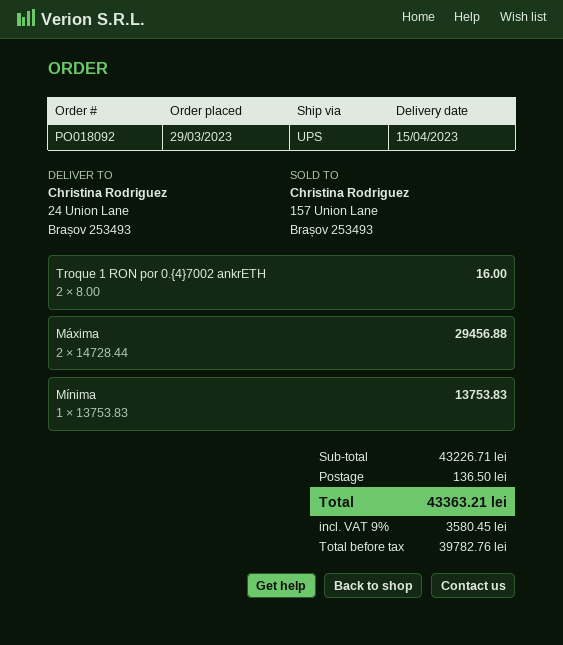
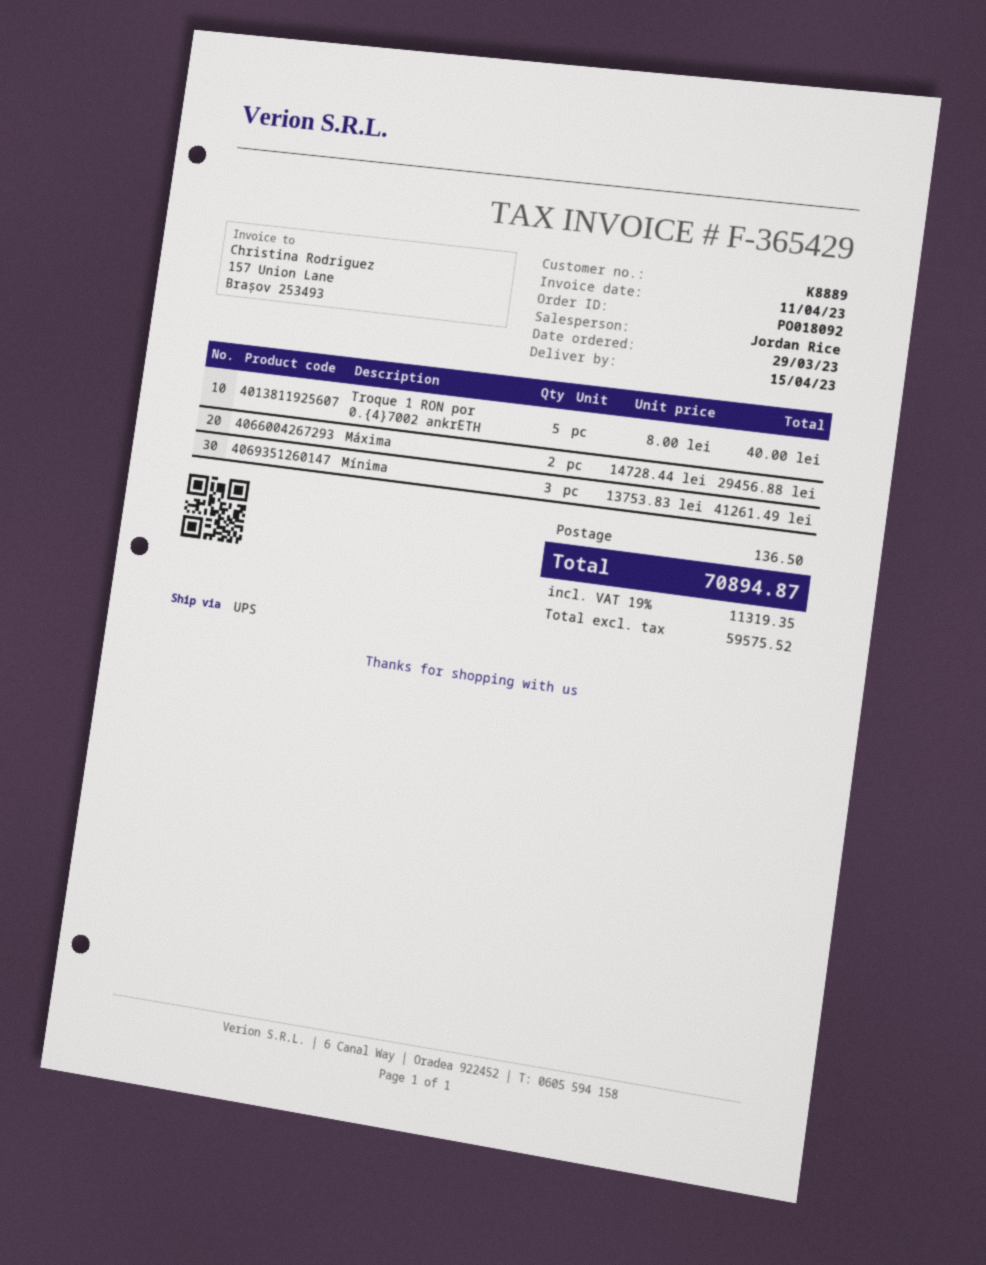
Troque 1 RON por 0.{4}7002 ankrETH: 2 x 8.00 = 16.00 -> 5 x 8.00 = 40.00
Mínima: 1 x 13753.83 = 13753.83 -> 3 x 13753.83 = 41261.49
net: 39782.76 -> 59575.52
tax: 9% = 3580.45 -> 19% = 11319.35
total: 43363.21 -> 70894.87

